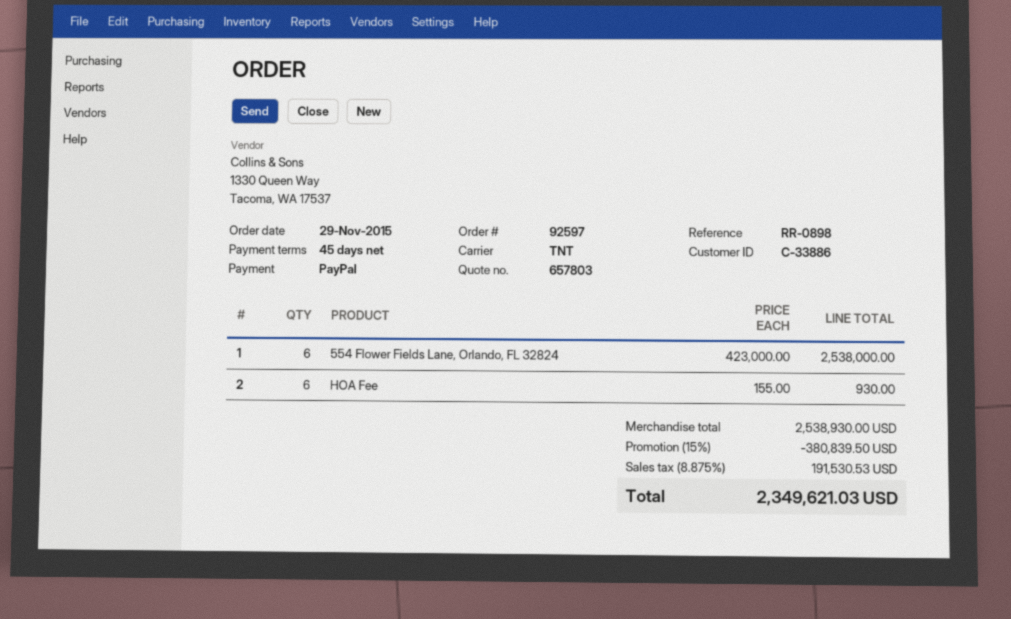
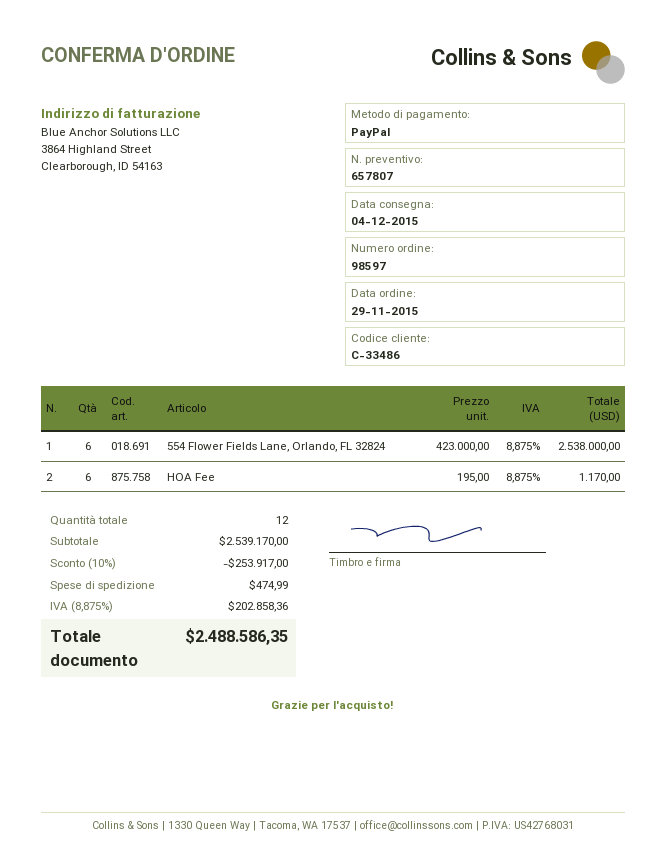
quote number: 657803 -> 657807
order number: 92597 -> 98597
customer number: C-33886 -> C-33486
HOA Fee: 6 x 155.00 = 930.00 -> 6 x 195.00 = 1170.00
subtotal: 2538930.00 -> 2539170.00
discount: 15% = 380839.50 -> 10% = 253917.00
shipping: none -> 474.99
tax: 8.875% = 191530.53 -> 8.875% = 202858.36
total: 2349621.03 -> 2488586.35

